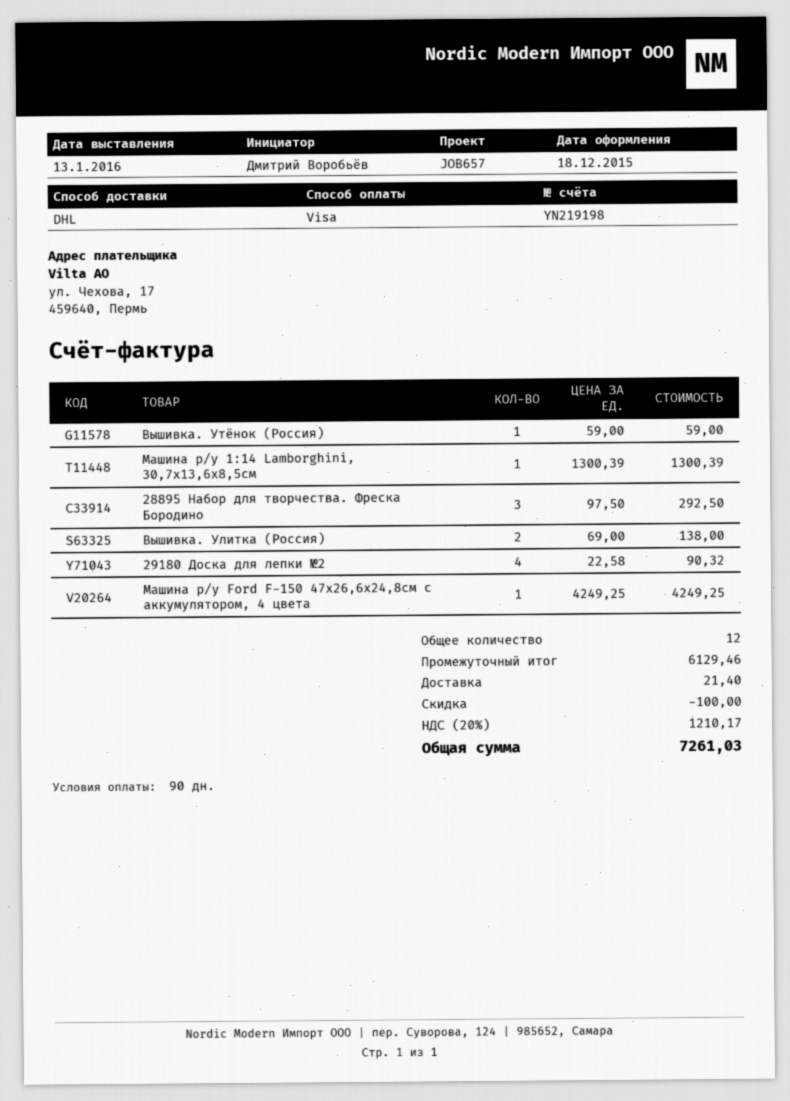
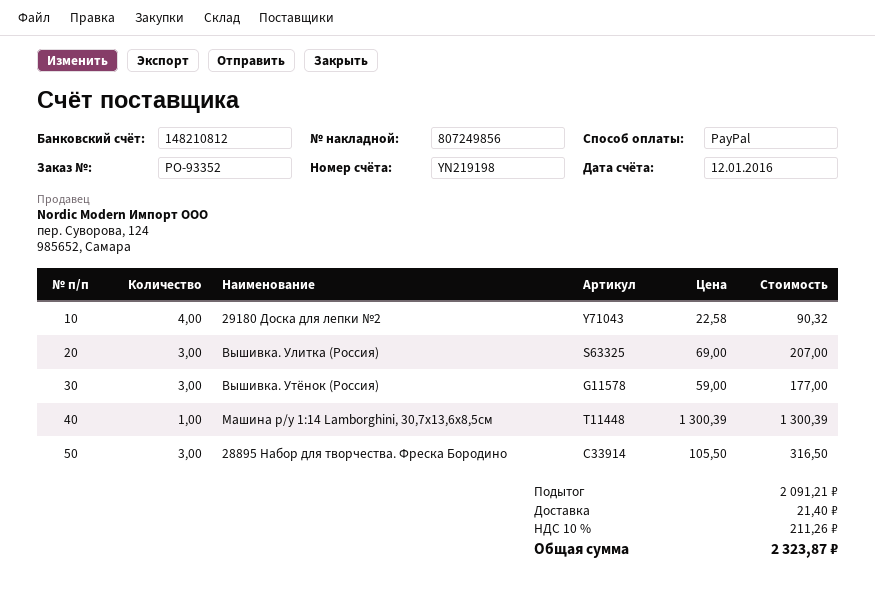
invoice date: 2016-01-13 -> 2016-01-12
payment method: Visa -> PayPal
Вышивка. Утёнок (Россия): 1 x 59.00 = 59.00 -> 3 x 59.00 = 177.00
28895 Набор для творчества. Фреска Бородино: 3 x 97.50 = 292.50 -> 3 x 105.50 = 316.50
Вышивка. Улитка (Россия): 2 x 69.00 = 138.00 -> 3 x 69.00 = 207.00
Машина р/у Ford F-150 47х26,6х24,8см с аккумулятором, 4 цвета: 1 x 4249.25 = 4249.25 -> none
subtotal: 6129.46 -> 2091.21
discount: 100.00 -> none
tax: 20% = 1210.17 -> 10% = 211.26
total: 7261.03 -> 2323.87

